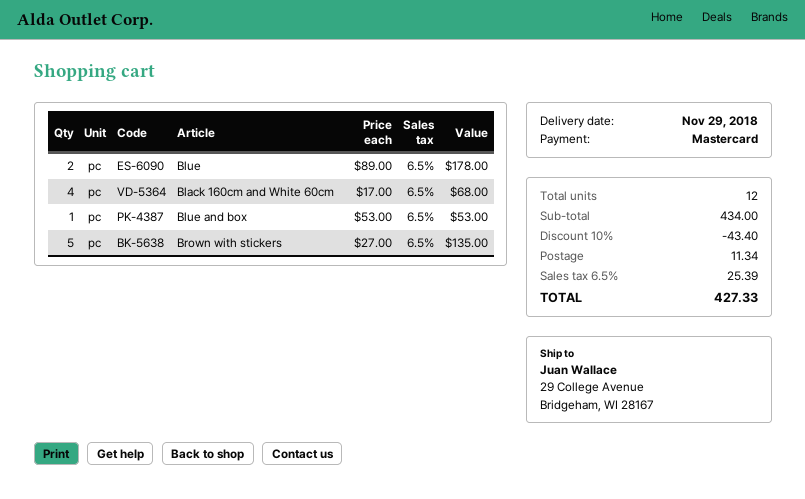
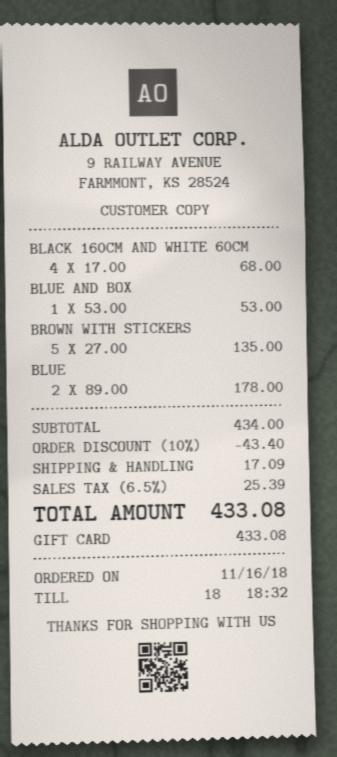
payment method: Mastercard -> gift card
shipping: 11.34 -> 17.09
total: 427.33 -> 433.08

